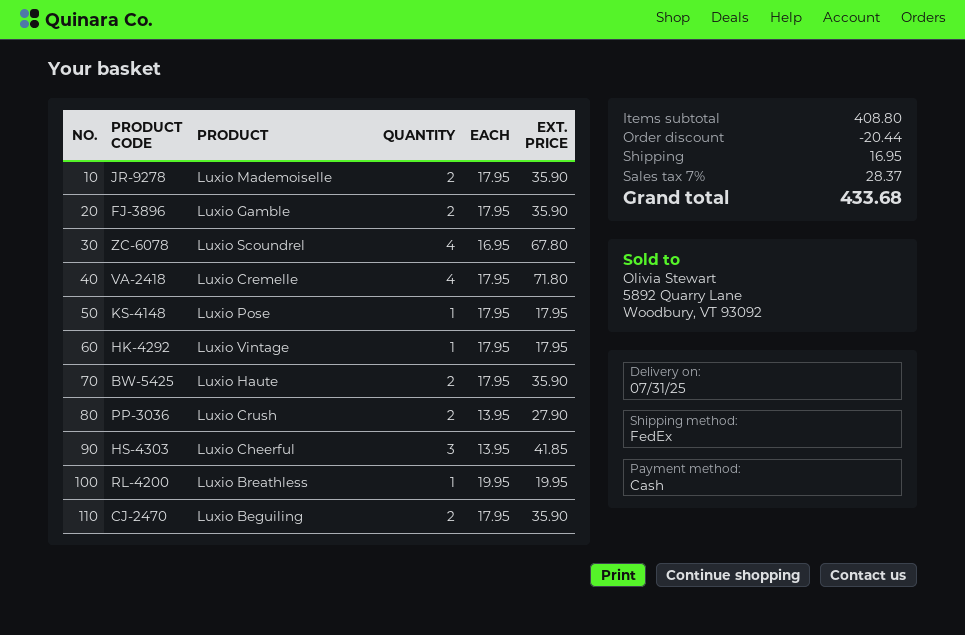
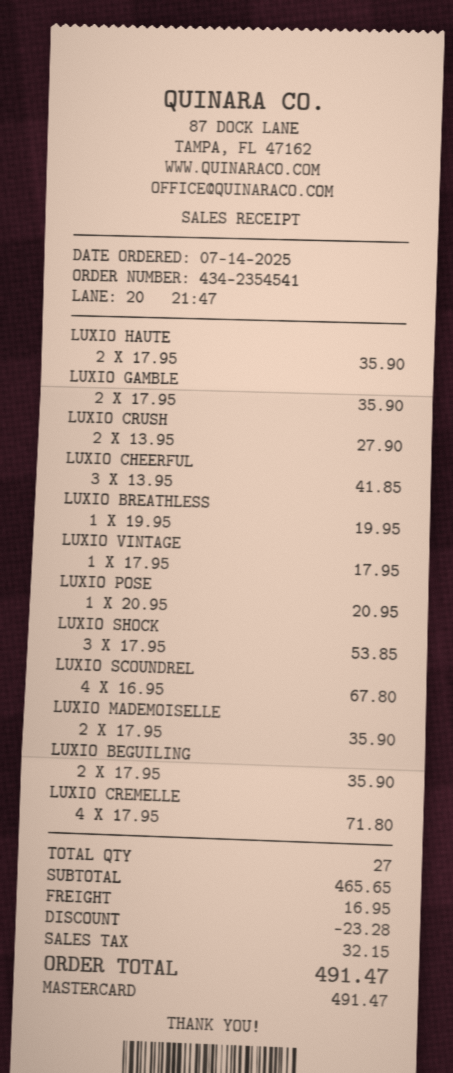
payment method: cash -> Mastercard
Luxio Pose: 1 x 17.95 = 17.95 -> 1 x 20.95 = 20.95
LUXIO SHOCK: none -> 3 x 17.95 = 53.85
subtotal: 408.80 -> 465.65
discount: 20.44 -> 23.28
tax: 28.37 -> 32.15
total: 433.68 -> 491.47

